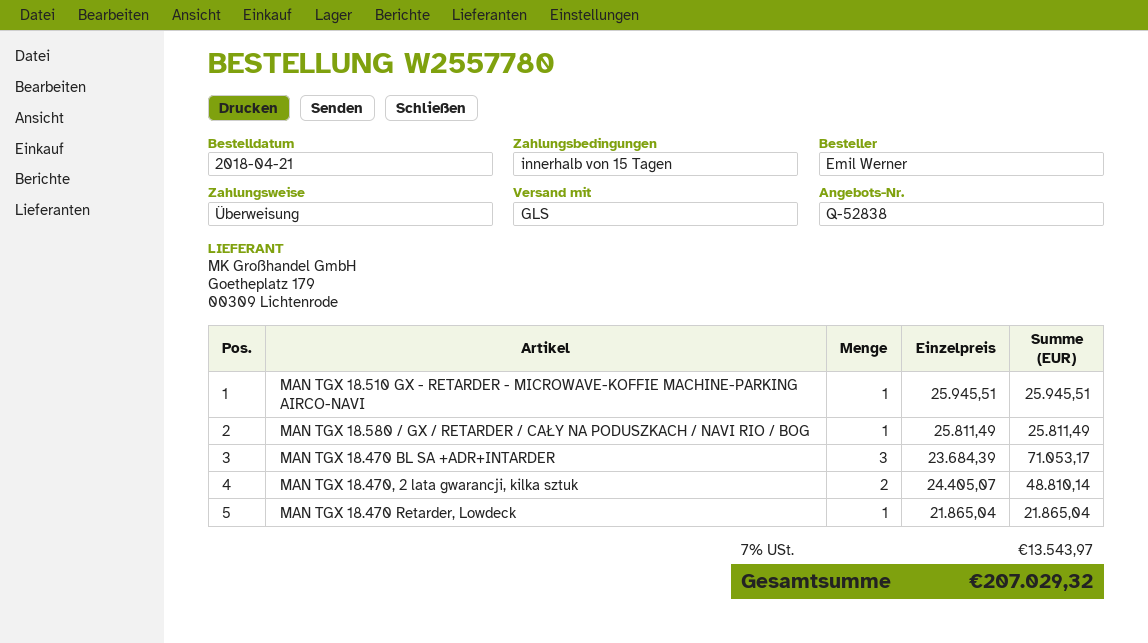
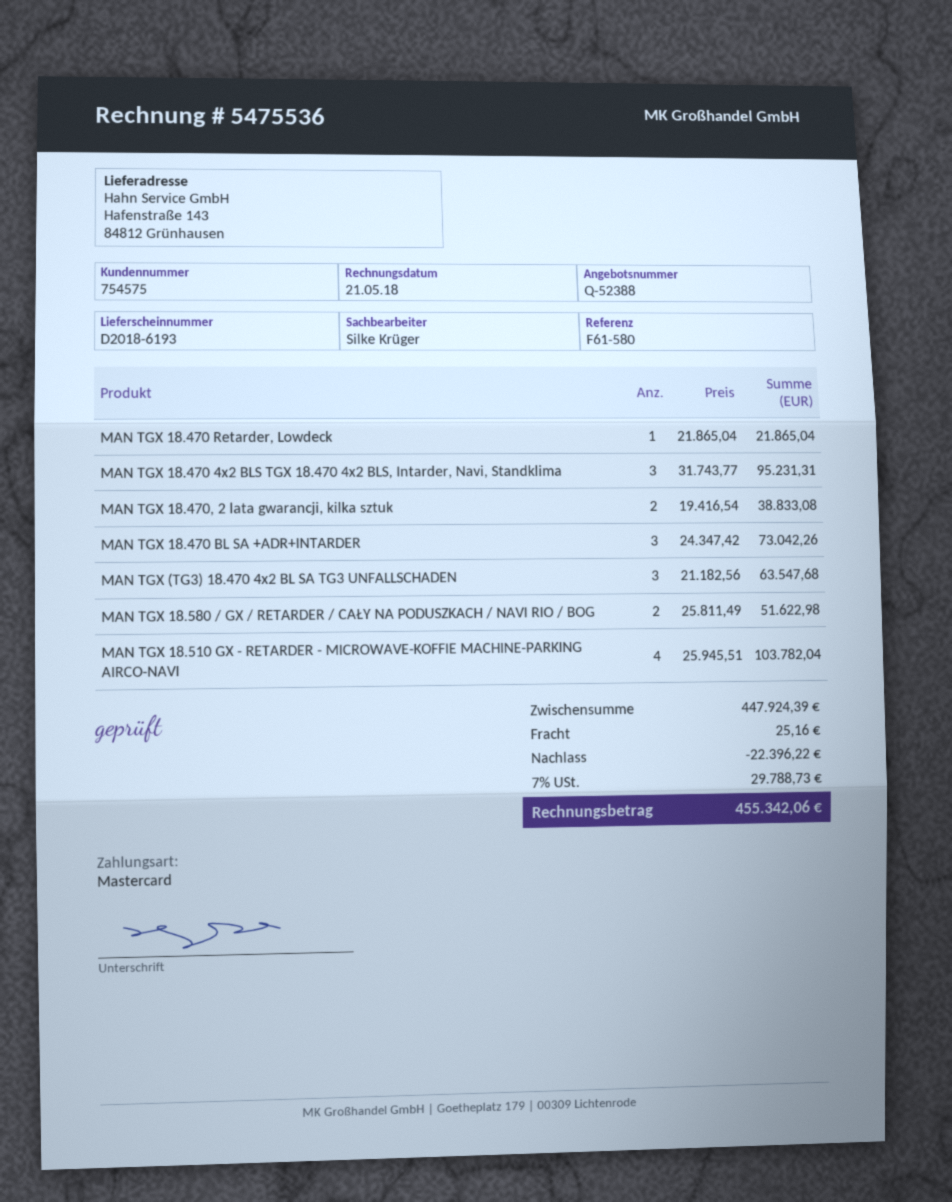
quote number: Q-52838 -> Q-52388
payment method: bank transfer -> Mastercard
MAN TGX 18.510 GX - RETARDER - MICROWAVE-KOFFIE MACHINE-PARKING AIRCO-NAVI: 1 x 25945.51 = 25945.51 -> 4 x 25945.51 = 103782.04
MAN TGX 18.580 / GX / RETARDER / CAŁY NA PODUSZKACH / NAVI RIO / BOG: 1 x 25811.49 = 25811.49 -> 2 x 25811.49 = 51622.98
MAN TGX 18.470 BL SA +ADR+INTARDER: 3 x 23684.39 = 71053.17 -> 3 x 24347.42 = 73042.26
MAN TGX 18.470, 2 lata gwarancji, kilka sztuk: 2 x 24405.07 = 48810.14 -> 2 x 19416.54 = 38833.08
MAN TGX 18.470 4x2 BLS TGX 18.470 4x2 BLS, Intarder, Navi, Standklima: none -> 3 x 31743.77 = 95231.31
MAN TGX (TG3) 18.470 4x2 BL SA TG3 UNFALLSCHADEN: none -> 3 x 21182.56 = 63547.68
discount: none -> 22396.22
shipping: none -> 25.16
tax: 7% = 13543.97 -> 7% = 29788.73
total: 207029.32 -> 455342.06

